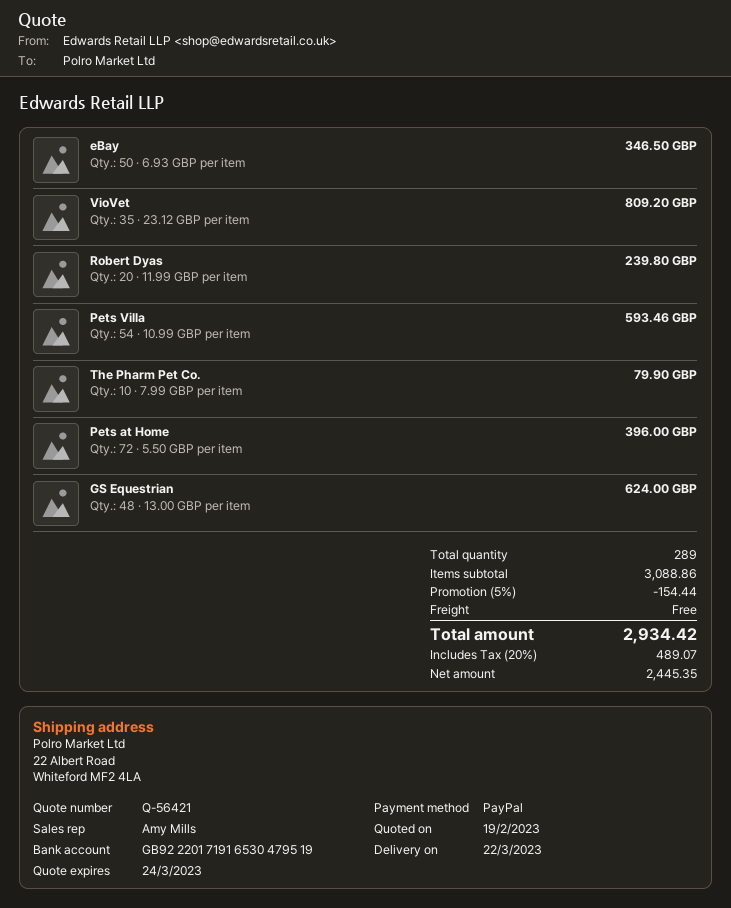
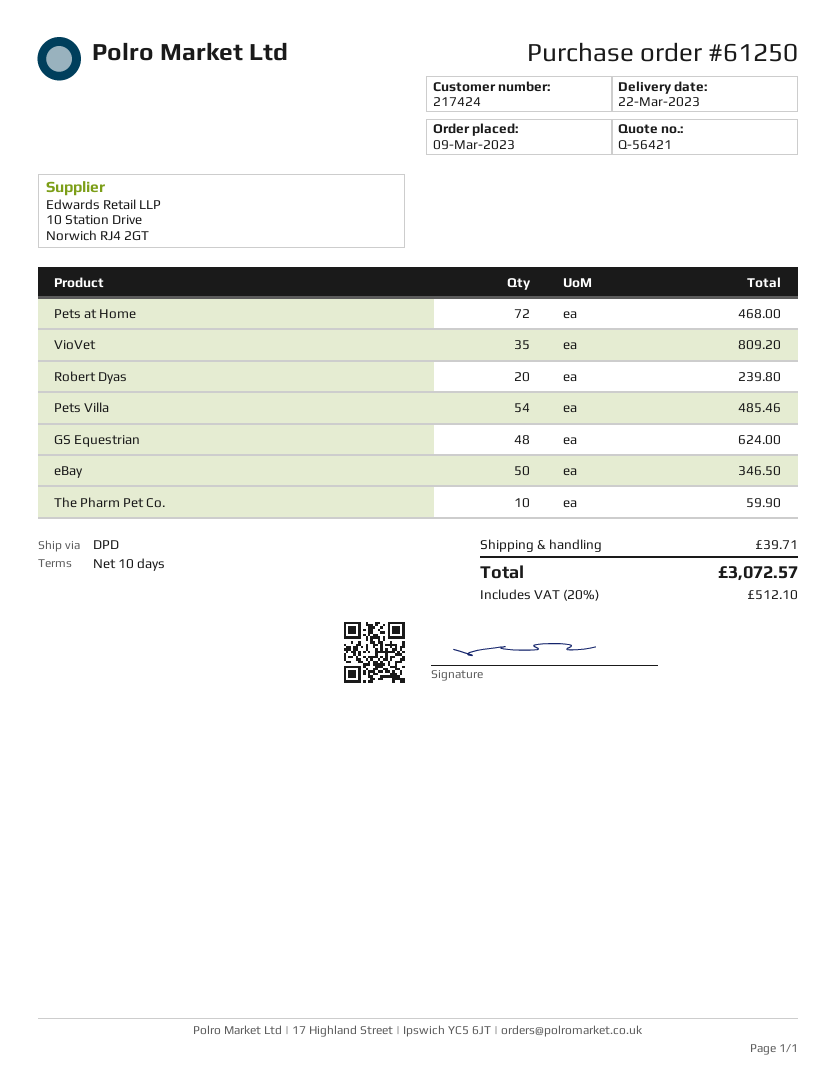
Pets Villa: 54 for 593.46 -> 54 for 485.46
The Pharm Pet Co.: 10 for 79.90 -> 10 for 59.90
Pets at Home: 72 for 396.00 -> 72 for 468.00
discount: 5% = 154.44 -> none
shipping: 0.00 -> 39.71
tax: 20% = 489.07 -> 20% = 512.10
total: 2934.42 -> 3072.57

